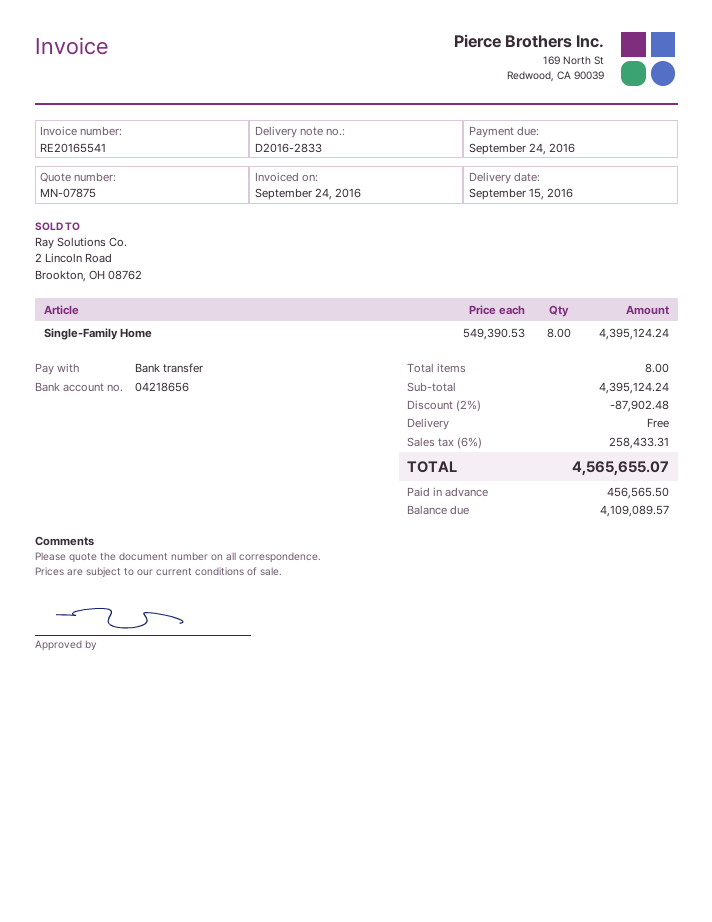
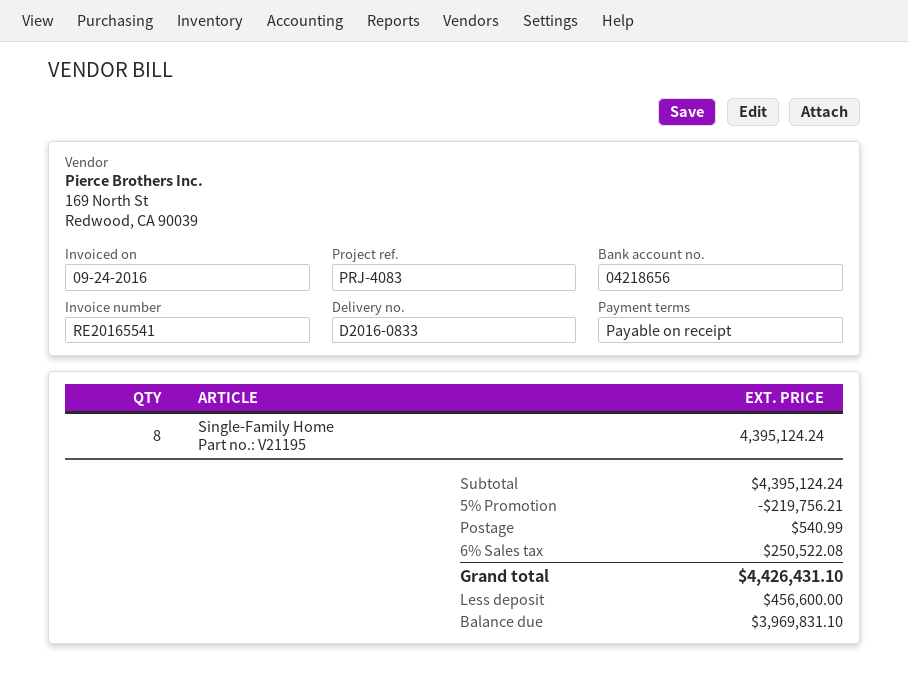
delivery note number: D2016-2833 -> D2016-0833
discount: 2% = 87902.48 -> 5% = 219756.21
shipping: 0.00 -> 540.99
tax: 6% = 258433.31 -> 6% = 250522.08
total: 4565655.07 -> 4426431.10
deposit: 456565.50 -> 456600.00
balance: 4109089.57 -> 3969831.10

